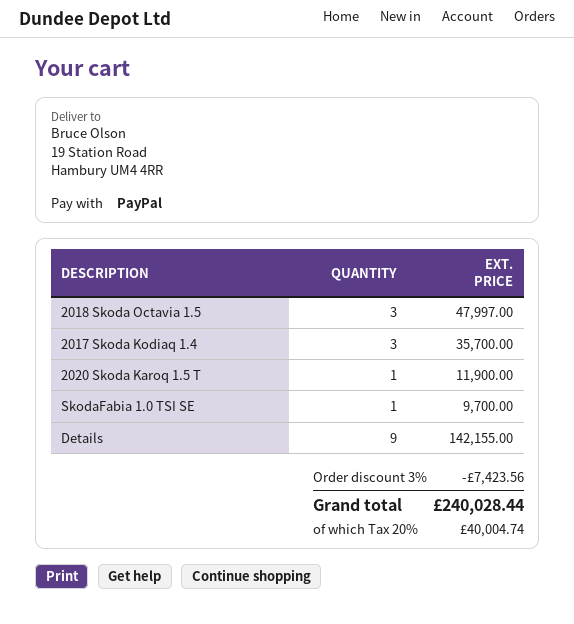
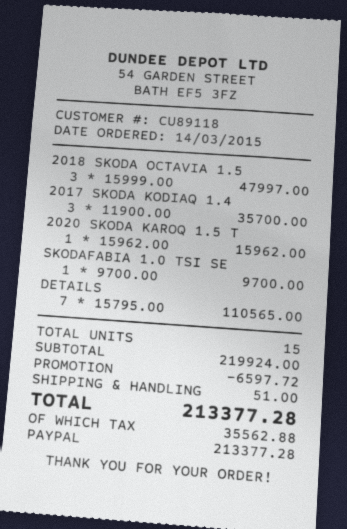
2020 Skoda Karoq 1.5 T: 1 for 11900.00 -> 1 for 15962.00
Details: 9 for 142155.00 -> 7 for 110565.00
discount: 7423.56 -> 6597.72
shipping: none -> 51.00
tax: 40004.74 -> 35562.88
total: 240028.44 -> 213377.28

